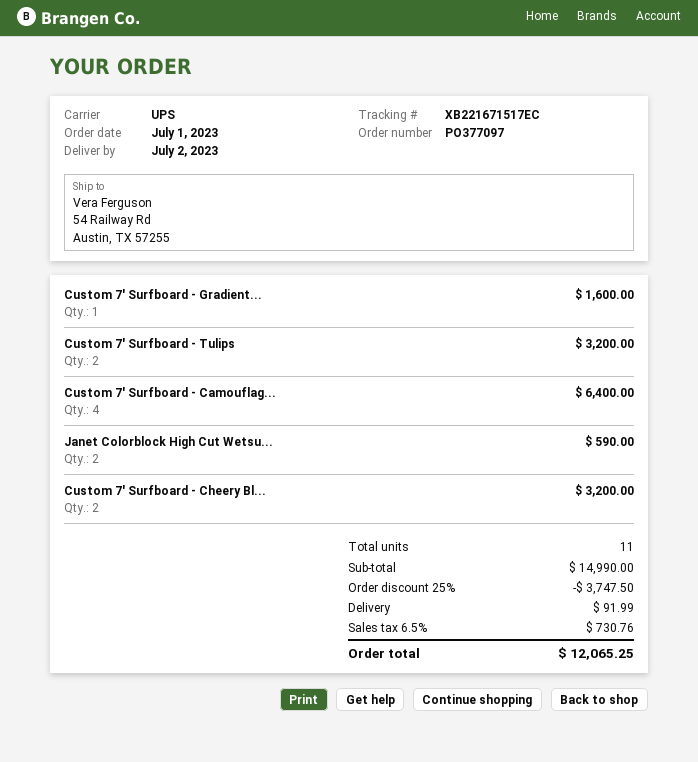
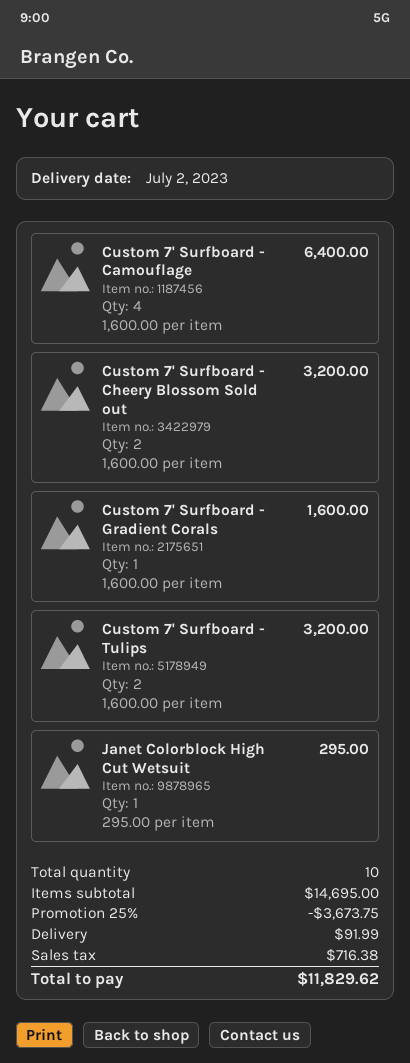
Janet Colorblock High Cut Wetsu...: 2 for 590.00 -> 1 for 295.00
total quantity: 11 -> 10
subtotal: 14990.00 -> 14695.00
discount: 25% = 3747.50 -> 25% = 3673.75
tax: 730.76 -> 716.38
total: 12065.25 -> 11829.62

